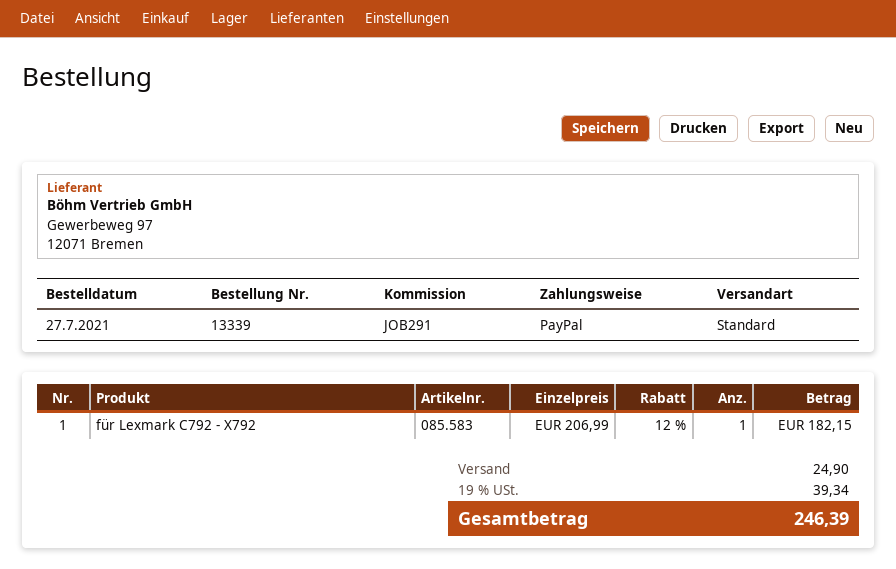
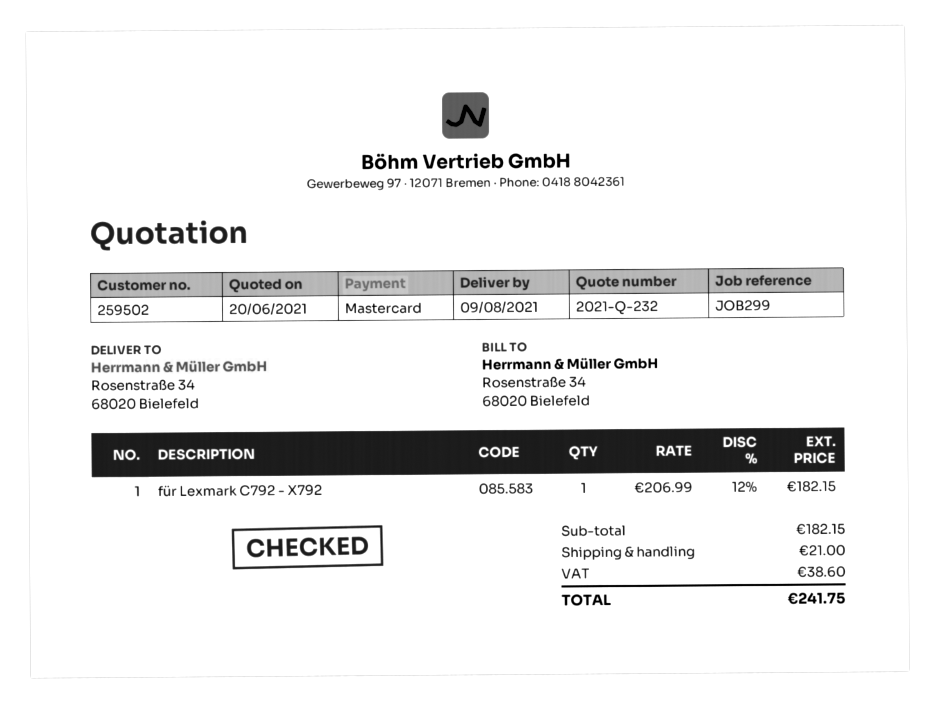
reference: JOB291 -> JOB299
payment method: PayPal -> Mastercard
shipping: 24.90 -> 21.00
tax: 39.34 -> 38.60
total: 246.39 -> 241.75

